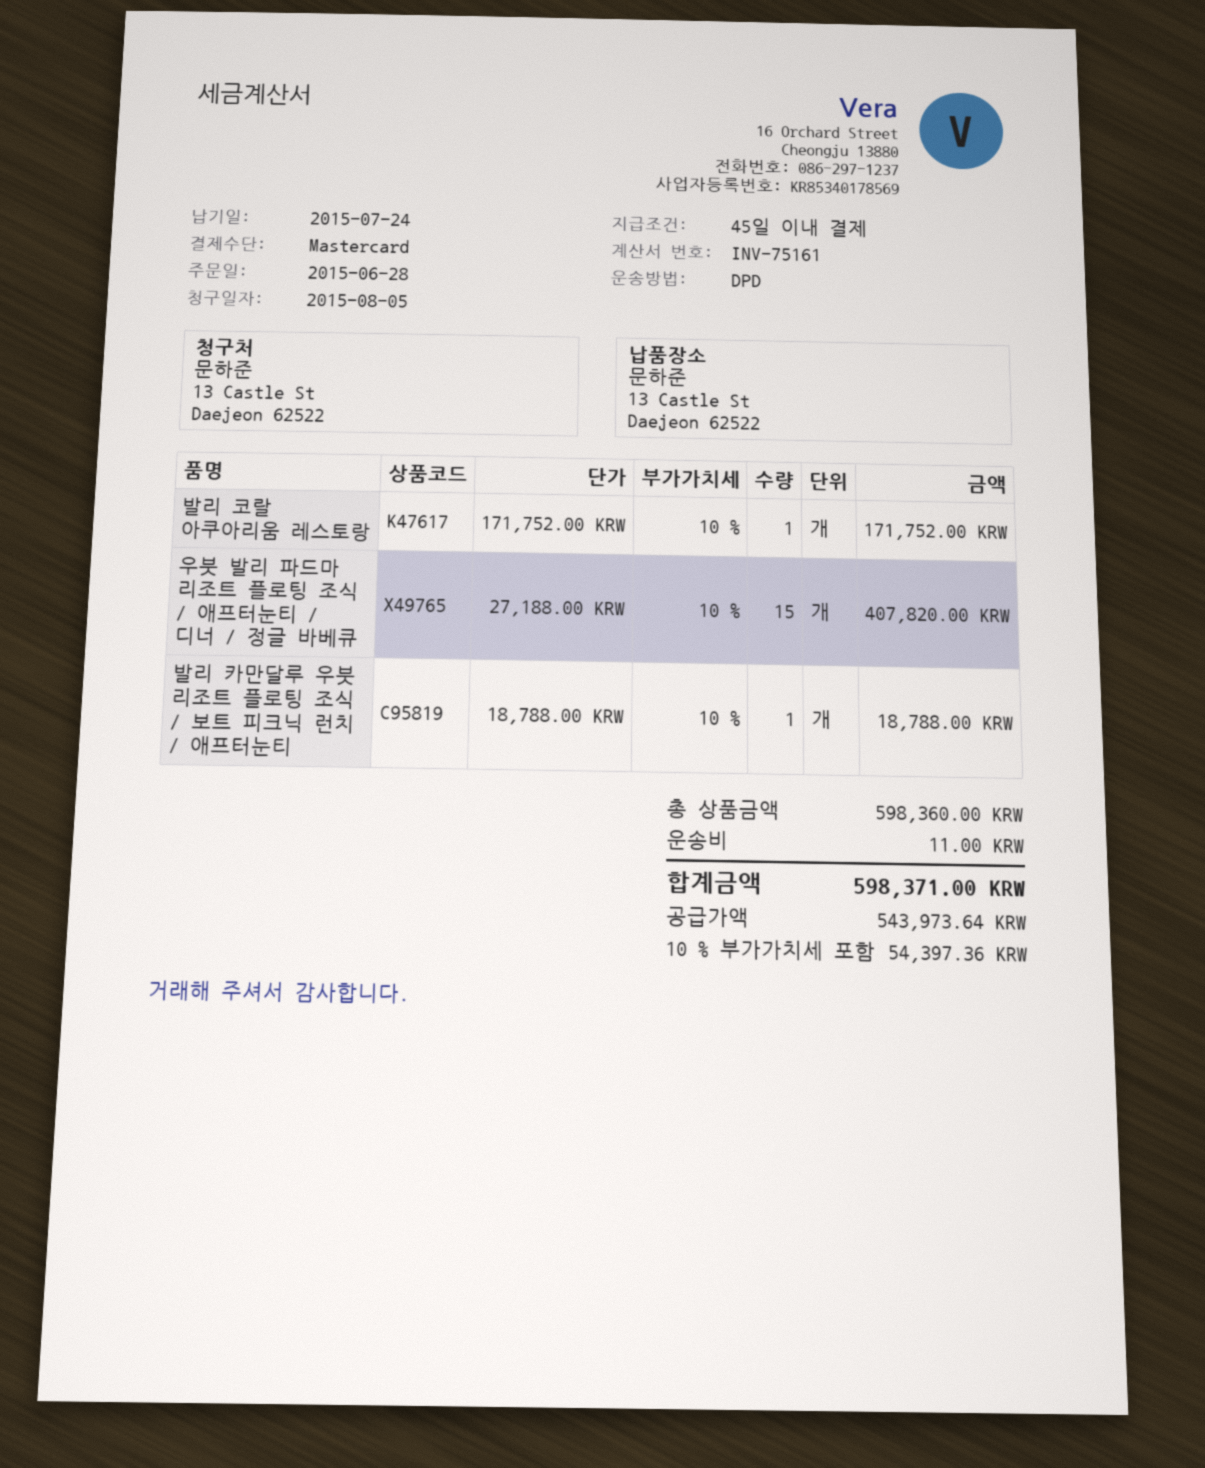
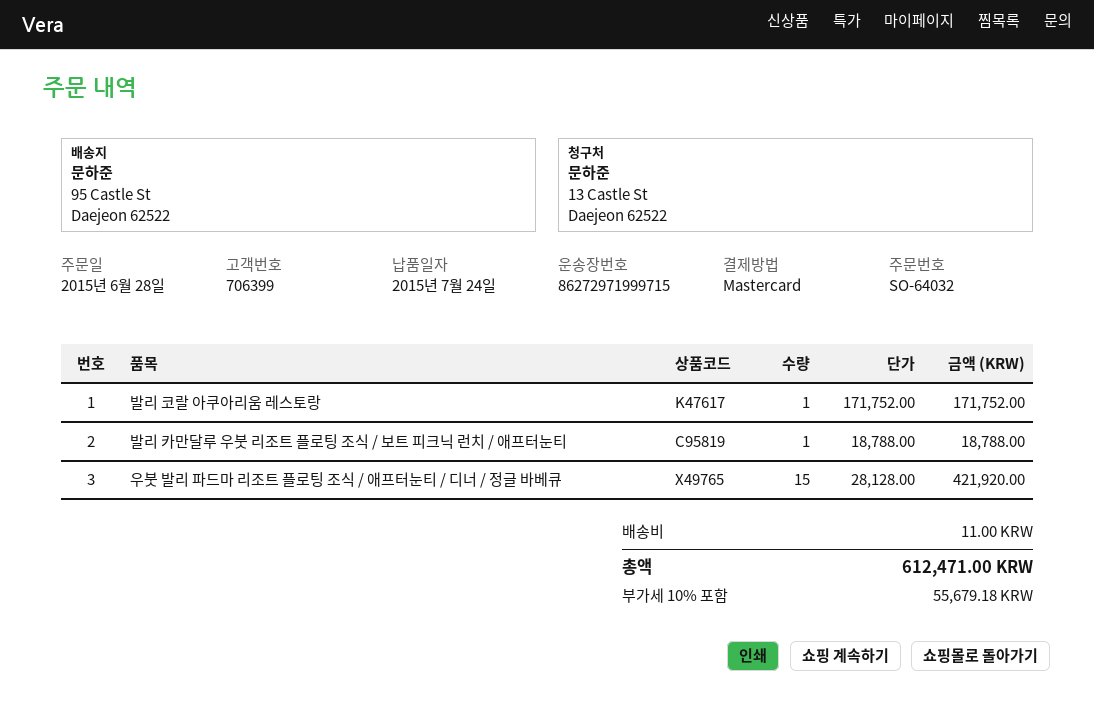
ship to: 13 Castle St, Daejeon 62522 -> 95 Castle St, Daejeon 62522
우붓 발리 파드마 리조트 플로팅 조식 / 애프터눈티 / 디너 / 정글 바베큐: 15 x 27188.00 = 407820.00 -> 15 x 28128.00 = 421920.00
tax: 10% = 54397.36 -> 10% = 55679.18
total: 598371.00 -> 612471.00

